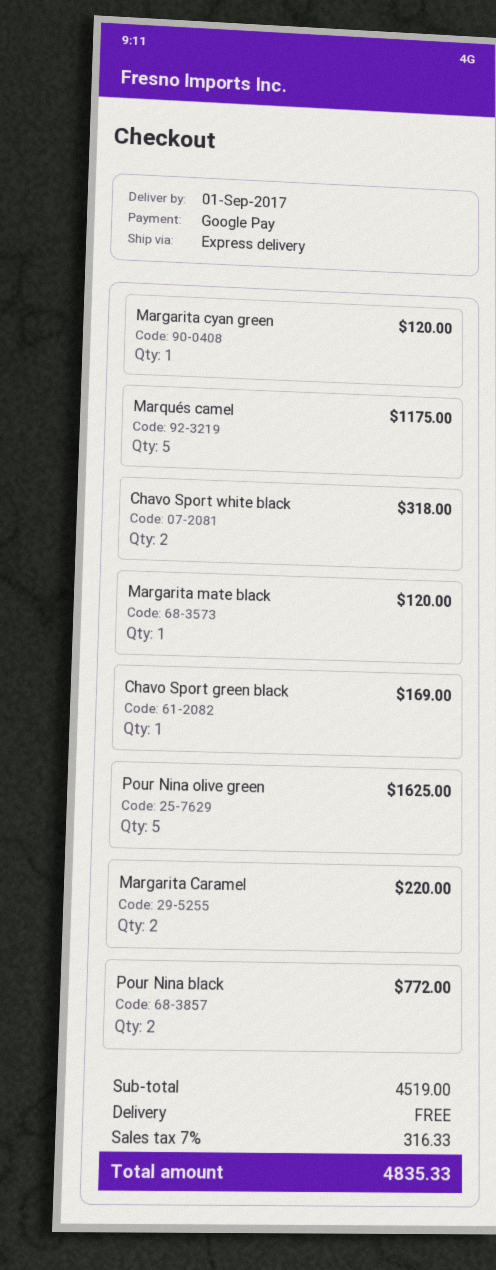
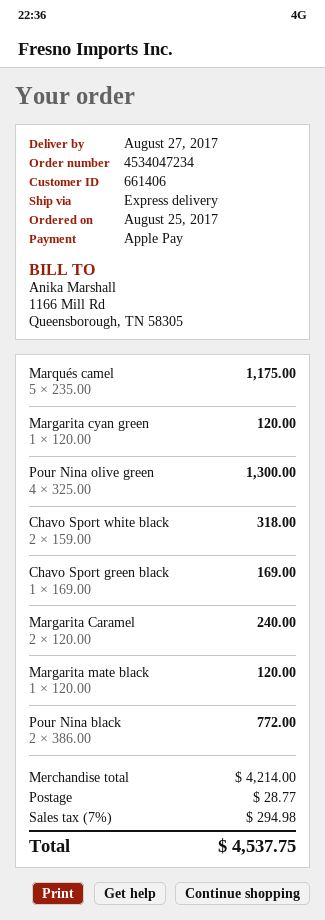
delivery date: 2017-09-01 -> 2017-08-27
payment method: Google Pay -> Apple Pay
Pour Nina olive green: 5 for 1625.00 -> 4 for 1300.00
Margarita Caramel: 2 for 220.00 -> 2 for 240.00
subtotal: 4519.00 -> 4214.00
shipping: 0.00 -> 28.77
tax: 7% = 316.33 -> 7% = 294.98
total: 4835.33 -> 4537.75

